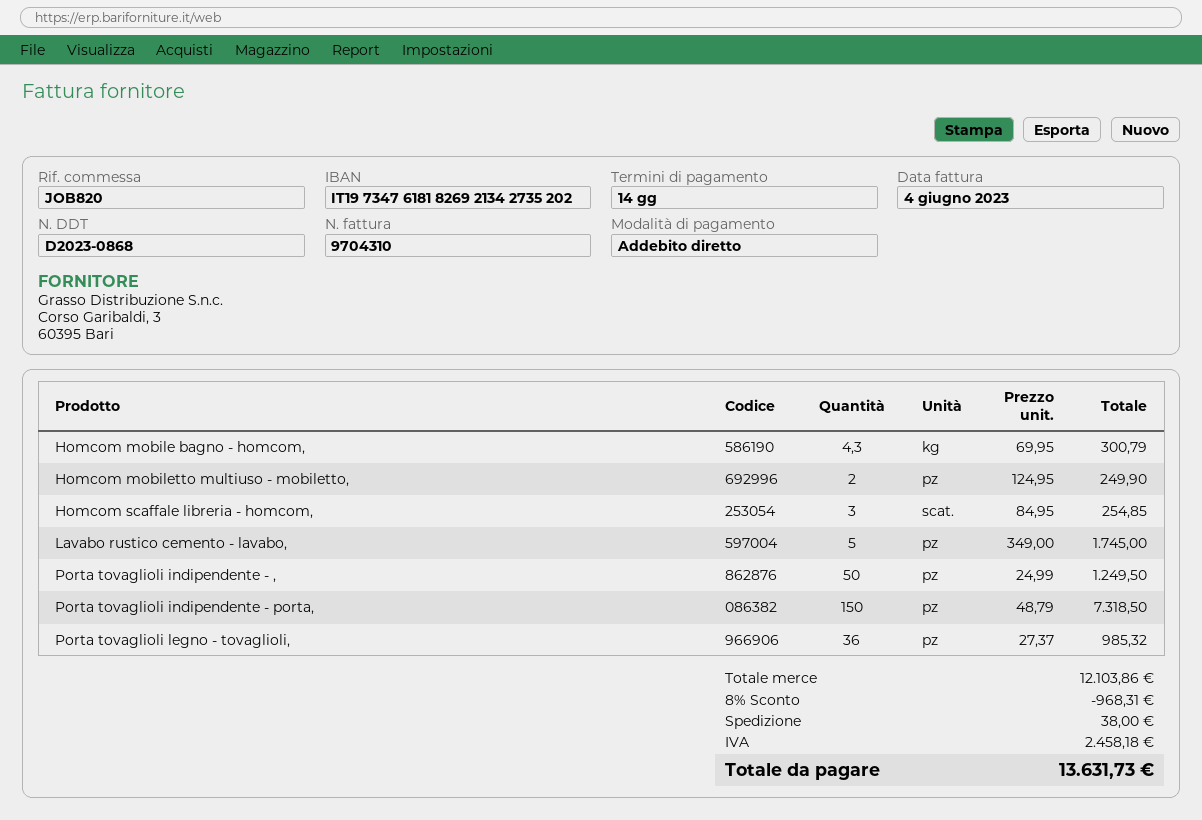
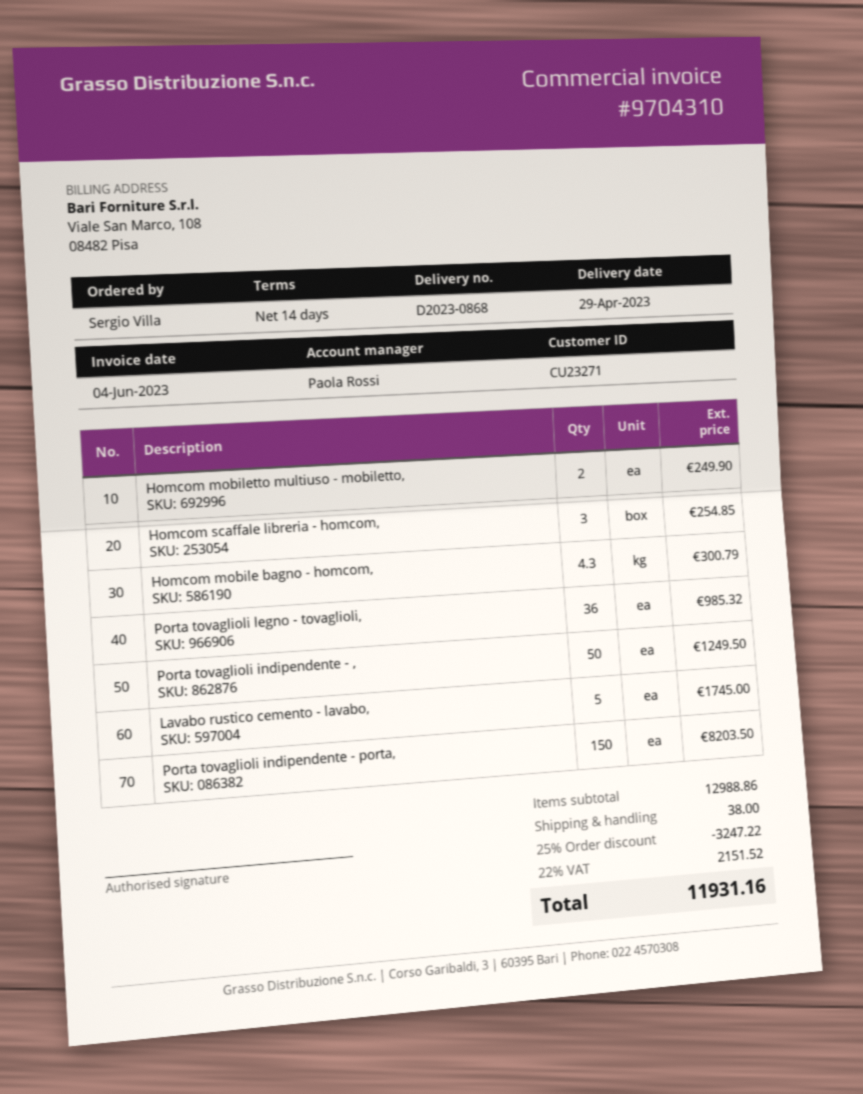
Porta tovaglioli indipendente - porta,: 150 for 7318.50 -> 150 for 8203.50
subtotal: 12103.86 -> 12988.86
discount: 8% = 968.31 -> 25% = 3247.22
tax: 2458.18 -> 2151.52
total: 13631.73 -> 11931.16

